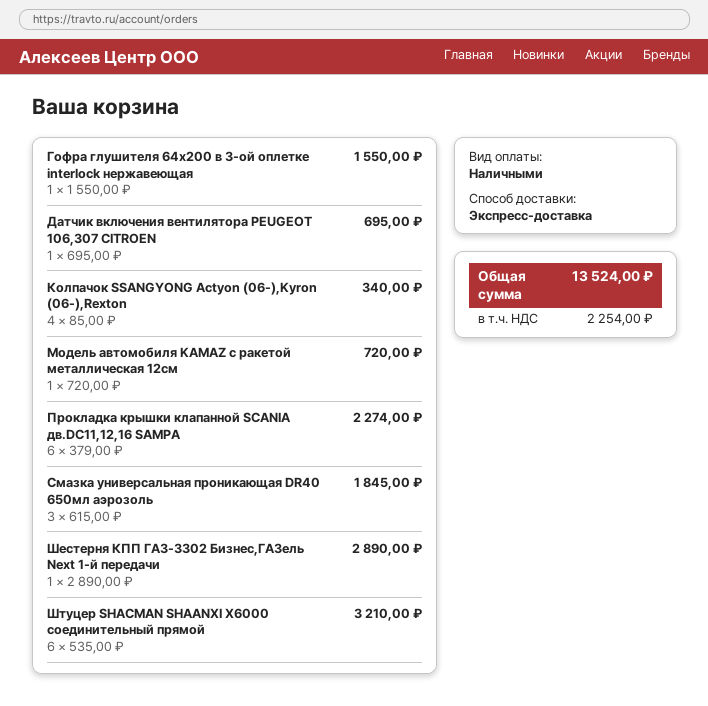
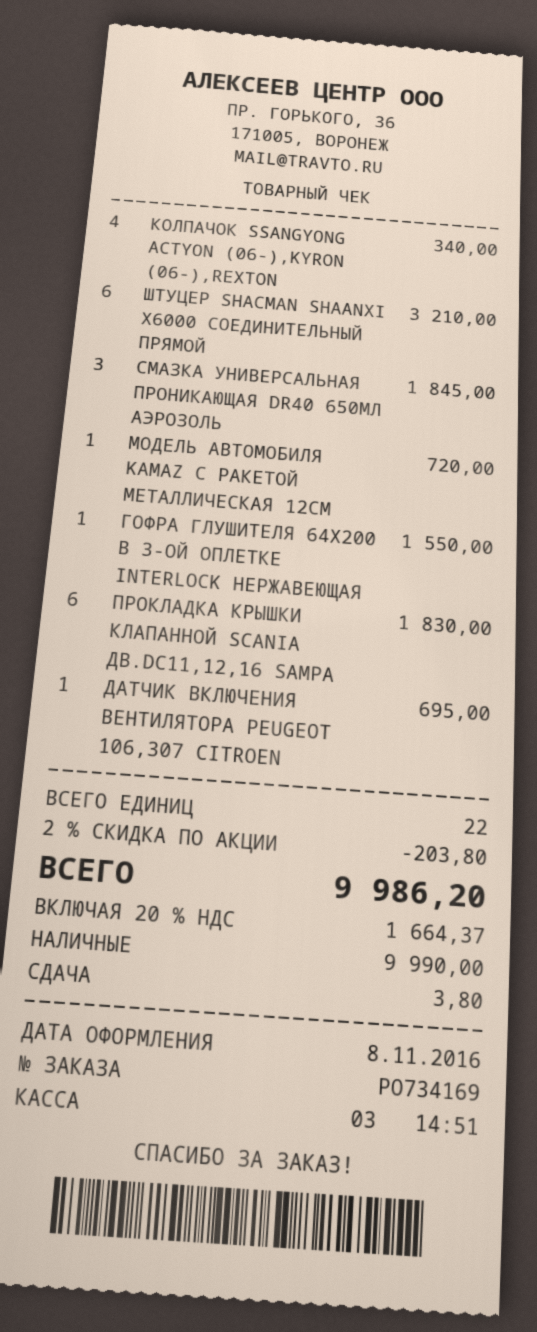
Прокладка крышки клапанной SCANIA дв.DC11,12,16 SAMPA: 6 for 2274.00 -> 6 for 1830.00
Шестерня КПП ГАЗ-3302 Бизнес,ГАЗель Next 1-й передачи: 1 for 2890.00 -> none
discount: none -> 2% = 203.80
tax: 2254.00 -> 1664.37
total: 13524.00 -> 9986.20

